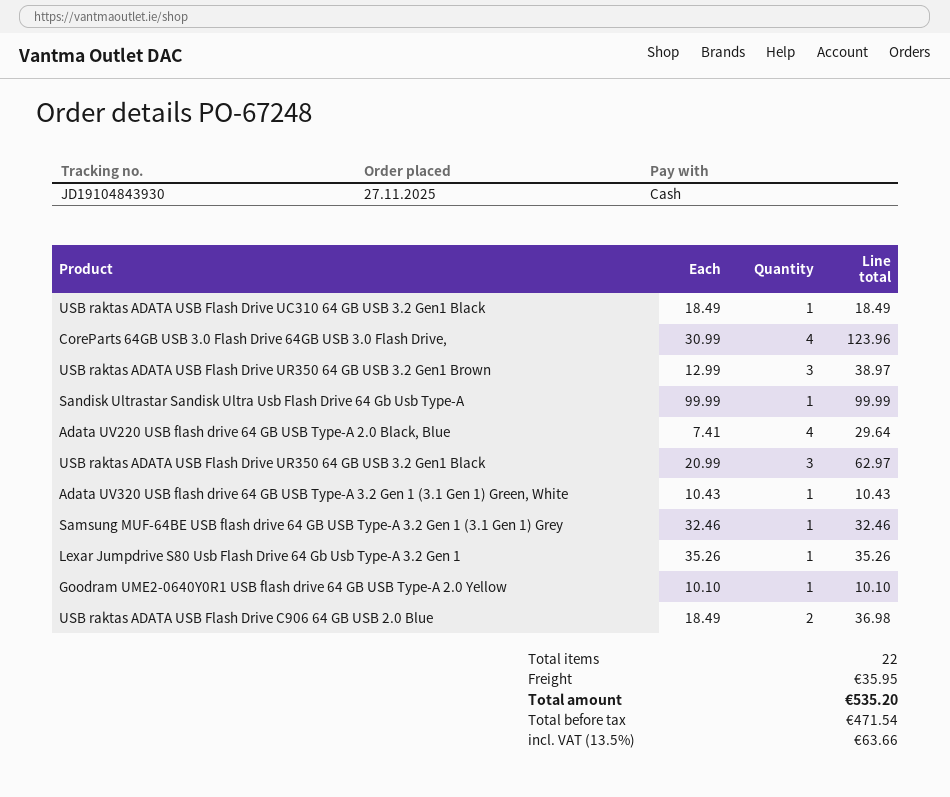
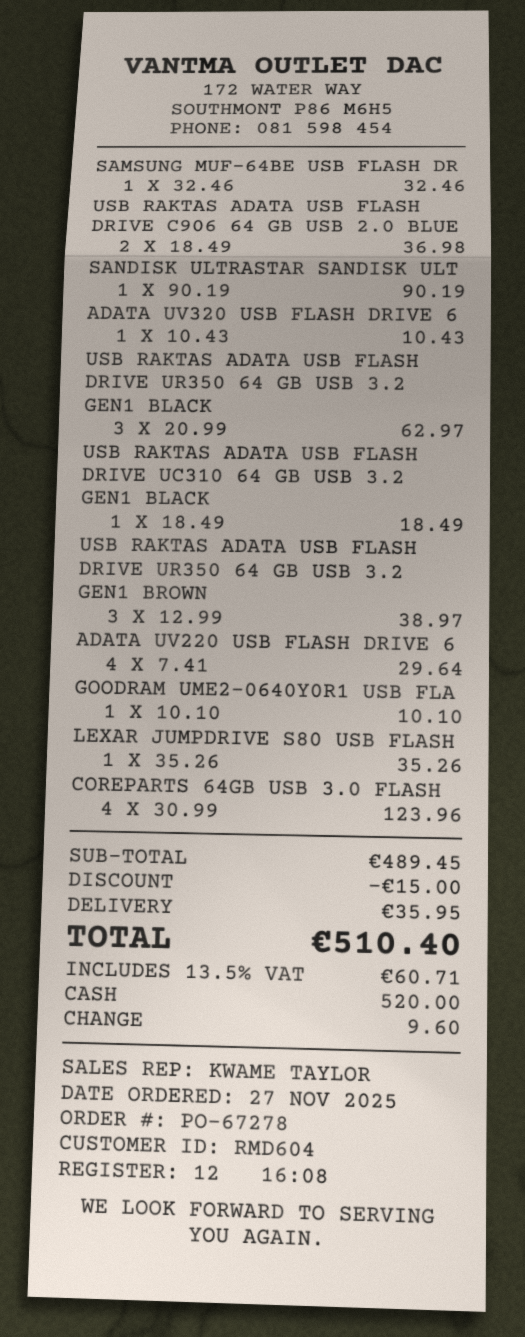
order number: PO-67248 -> PO-67278
Sandisk Ultrastar Sandisk Ultra Usb Flash Drive 64 Gb Usb Type-A: 1 x 99.99 = 99.99 -> 1 x 90.19 = 90.19
discount: none -> 15.00
tax: 13.5% = 63.66 -> 13.5% = 60.71
total: 535.20 -> 510.40

